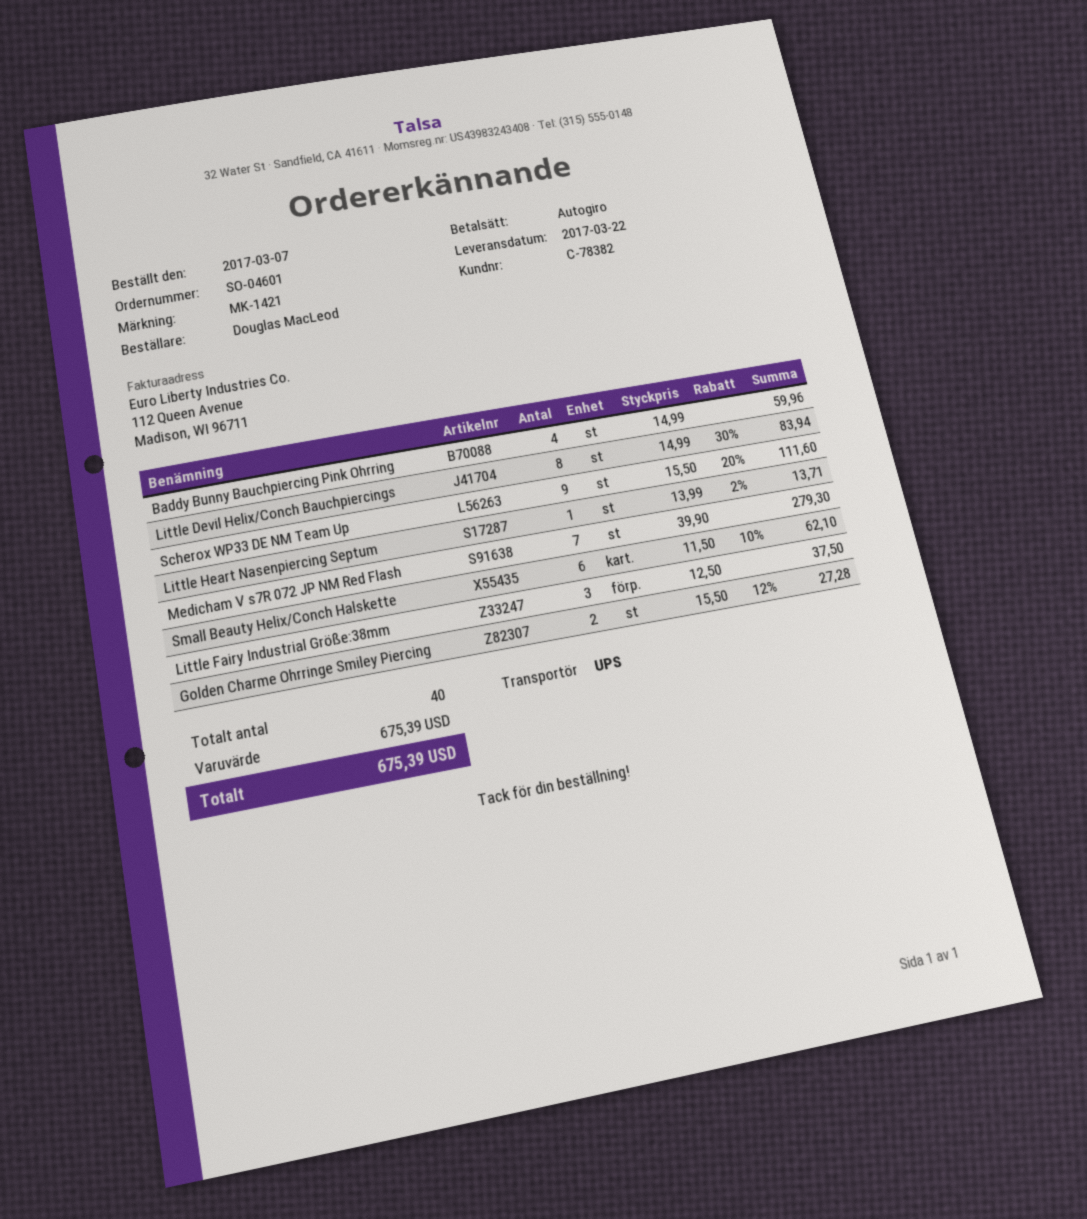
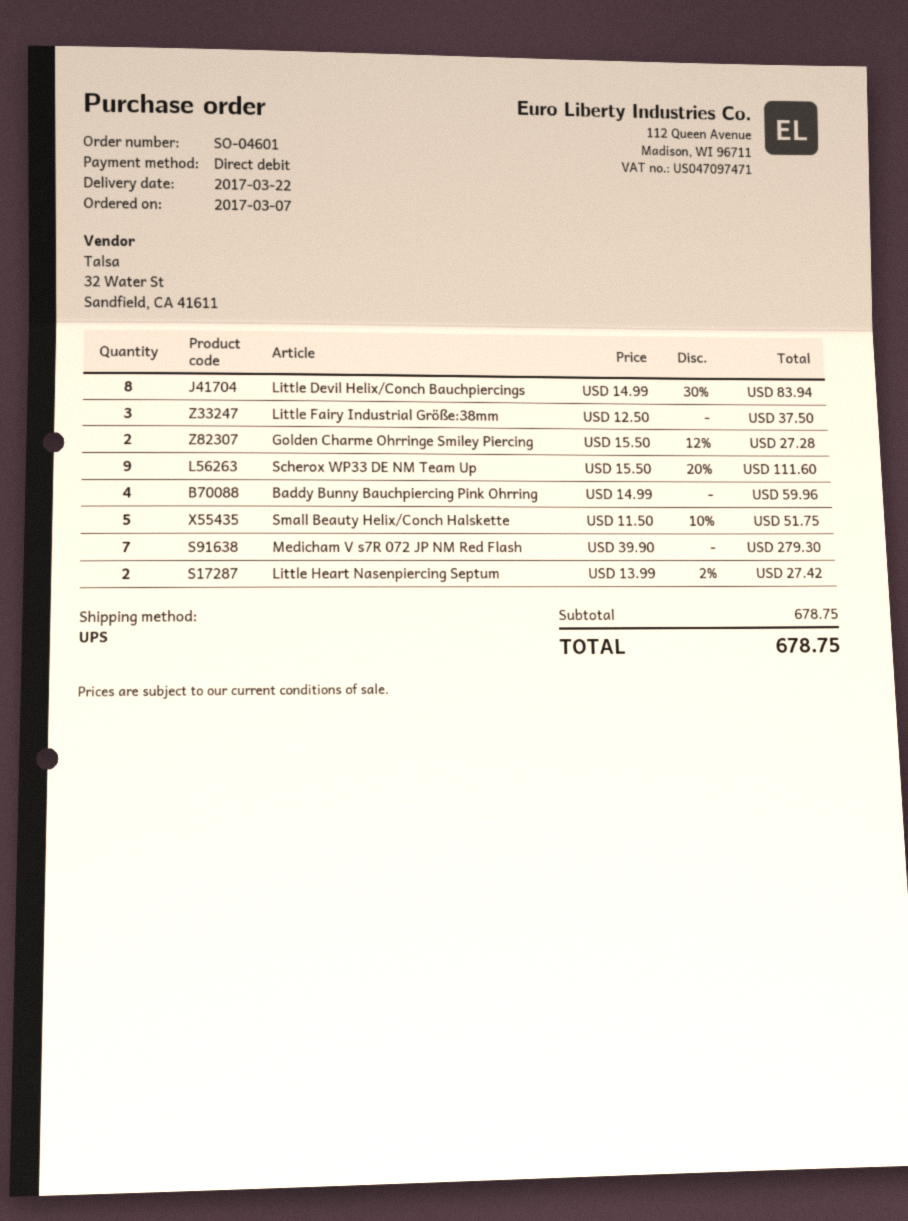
Little Heart Nasenpiercing Septum: 1 x 13.99 - 2% = 13.71 -> 2 x 13.99 - 2% = 27.42
Small Beauty Helix/Conch Halskette: 6 x 11.50 - 10% = 62.10 -> 5 x 11.50 - 10% = 51.75
subtotal: 675.39 -> 678.75
total: 675.39 -> 678.75

